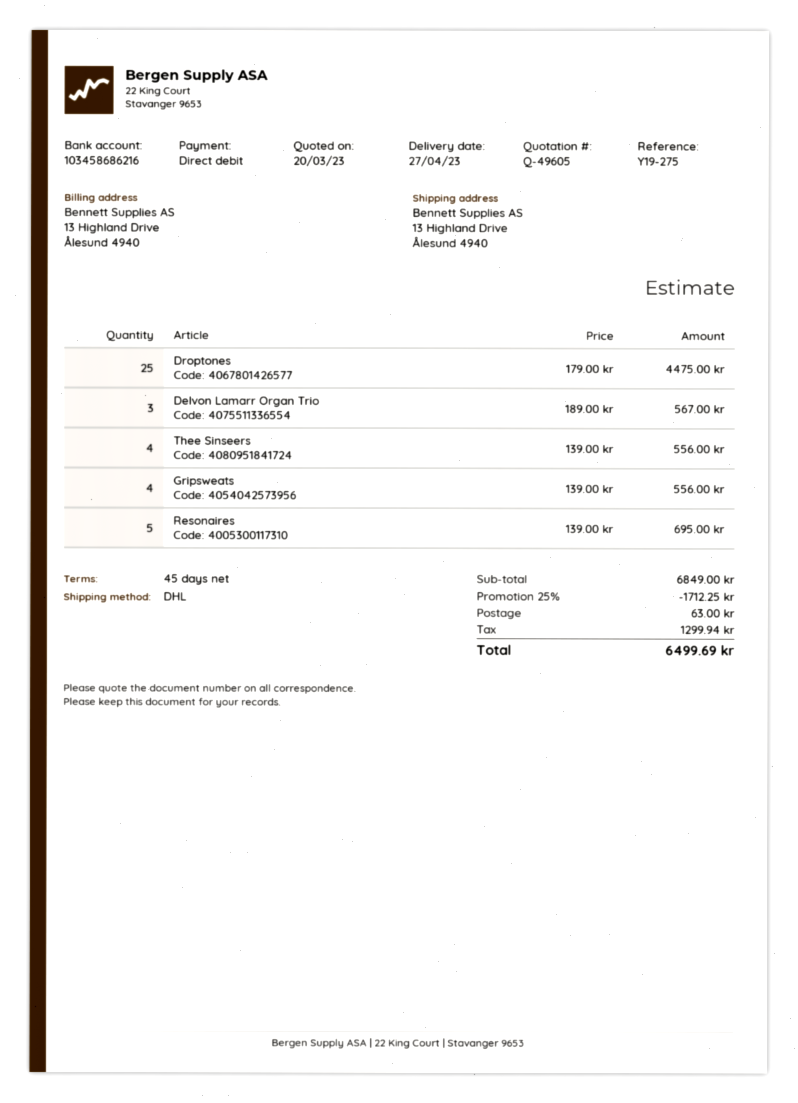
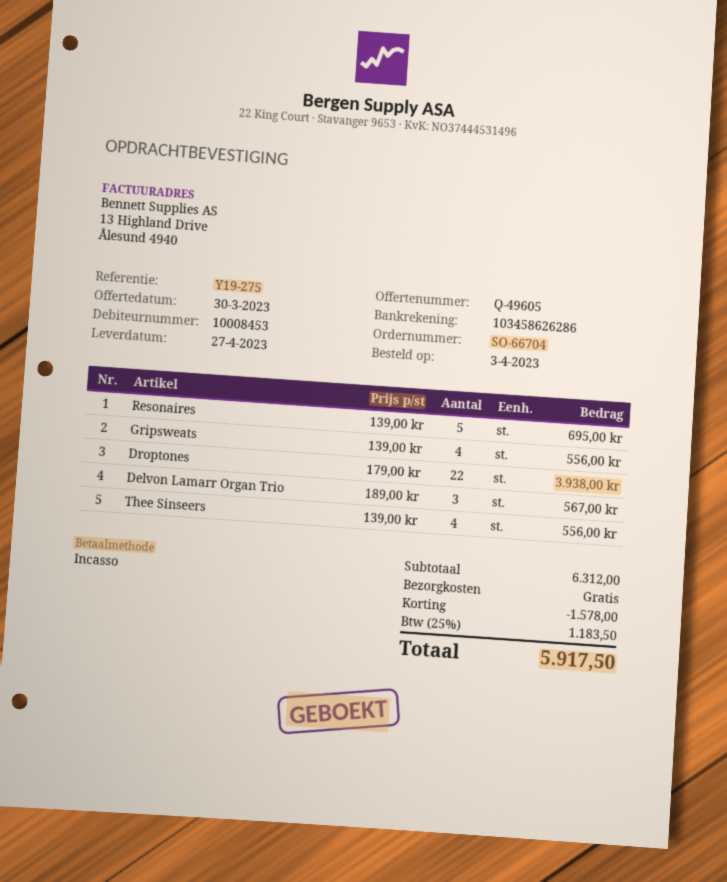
quote date: 2023-03-20 -> 2023-03-30
bank account: 103458686216 -> 103458626286
Droptones: 25 x 179.00 = 4475.00 -> 22 x 179.00 = 3938.00
subtotal: 6849.00 -> 6312.00
discount: 1712.25 -> 1578.00
shipping: 63.00 -> 0.00
tax: 1299.94 -> 1183.50
total: 6499.69 -> 5917.50

